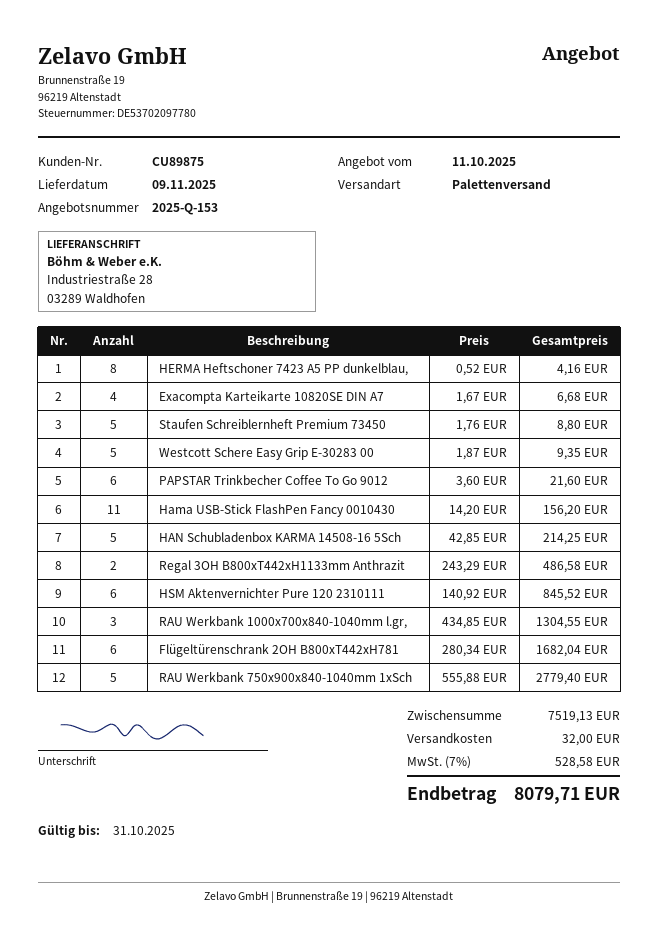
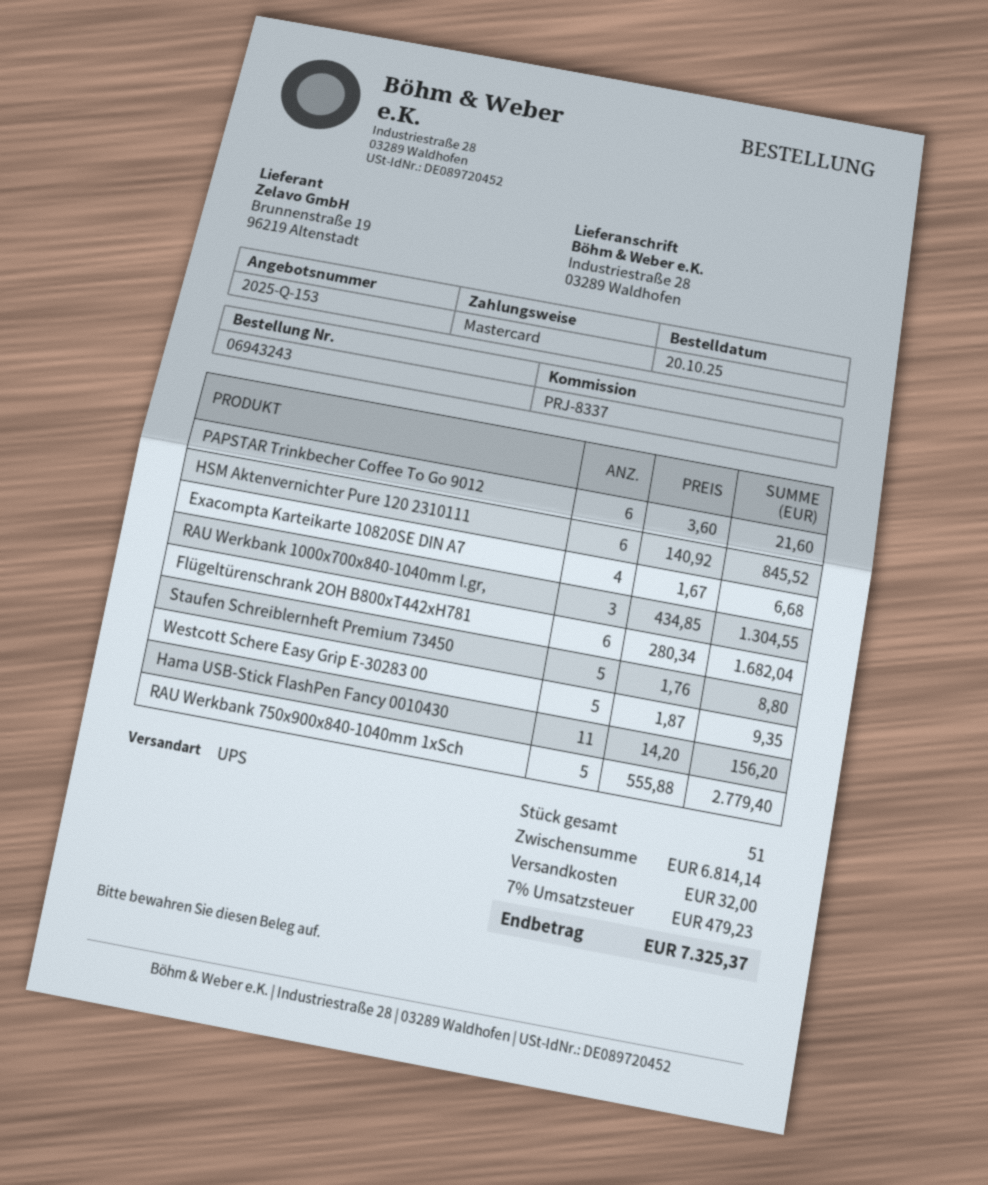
shipping method: pallet freight -> UPS
HERMA Heftschoner 7423 A5 PP dunkelblau,: 8 x 0.52 = 4.16 -> none
HAN Schubladenbox KARMA 14508-16 5Sch: 5 x 42.85 = 214.25 -> none
Regal 3OH B800xT442xH1133mm Anthrazit: 2 x 243.29 = 486.58 -> none
subtotal: 7519.13 -> 6814.14
tax: 7% = 528.58 -> 7% = 479.23
total: 8079.71 -> 7325.37

